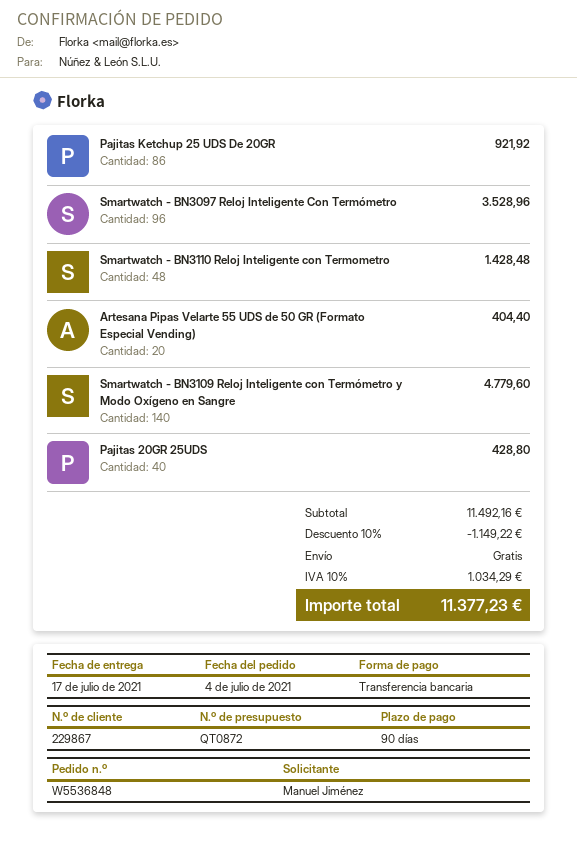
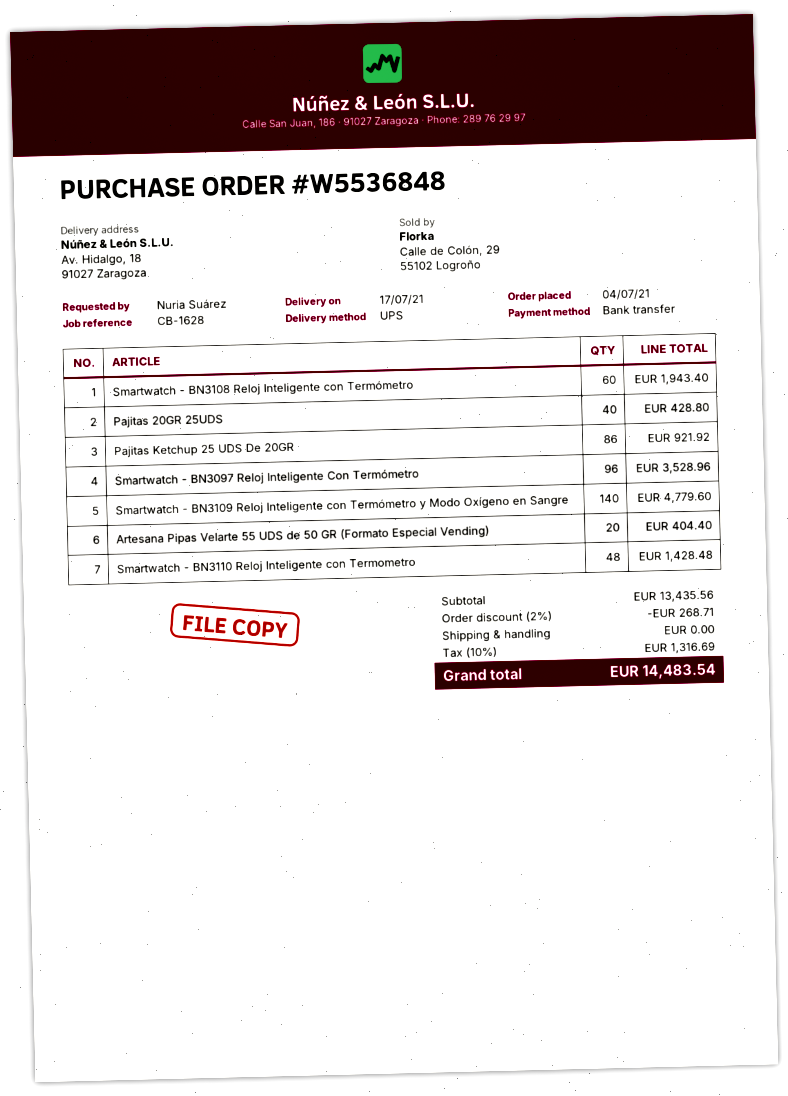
ordered by: Manuel Jiménez -> Nuria Suárez
Smartwatch - BN3108 Reloj Inteligente con Termómetro: none -> 60 for 1943.40
subtotal: 11492.16 -> 13435.56
discount: 10% = 1149.22 -> 2% = 268.71
tax: 10% = 1034.29 -> 10% = 1316.69
total: 11377.23 -> 14483.54

